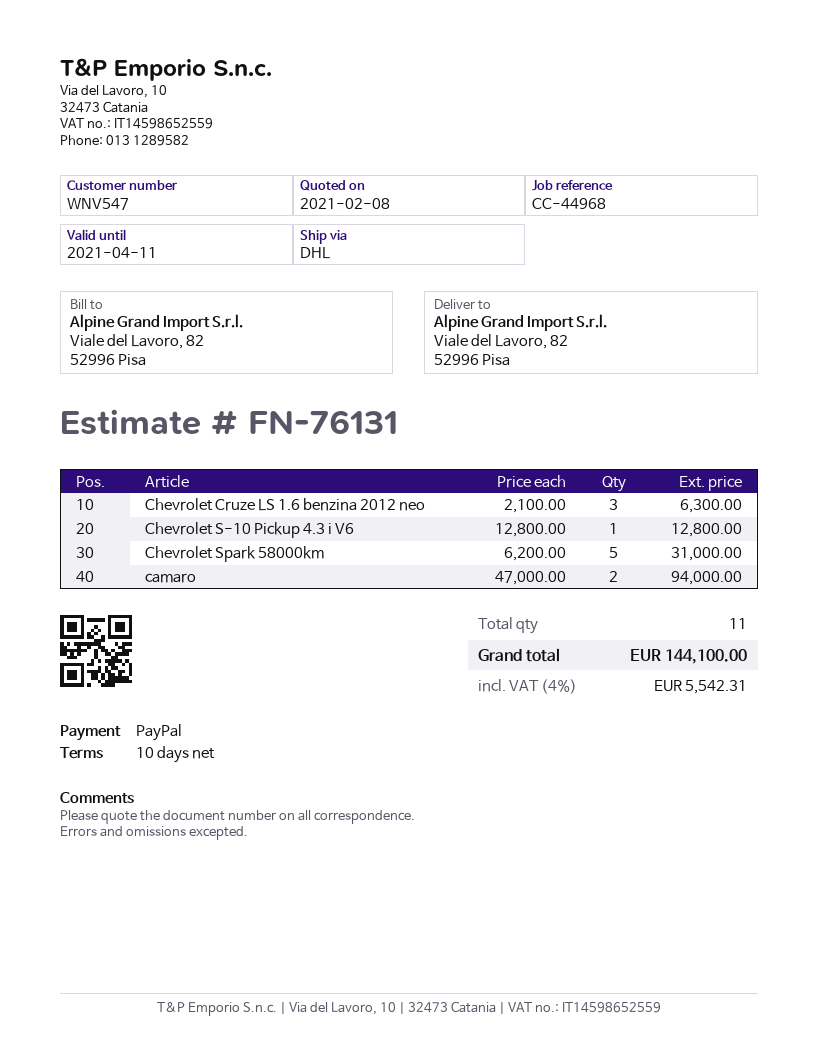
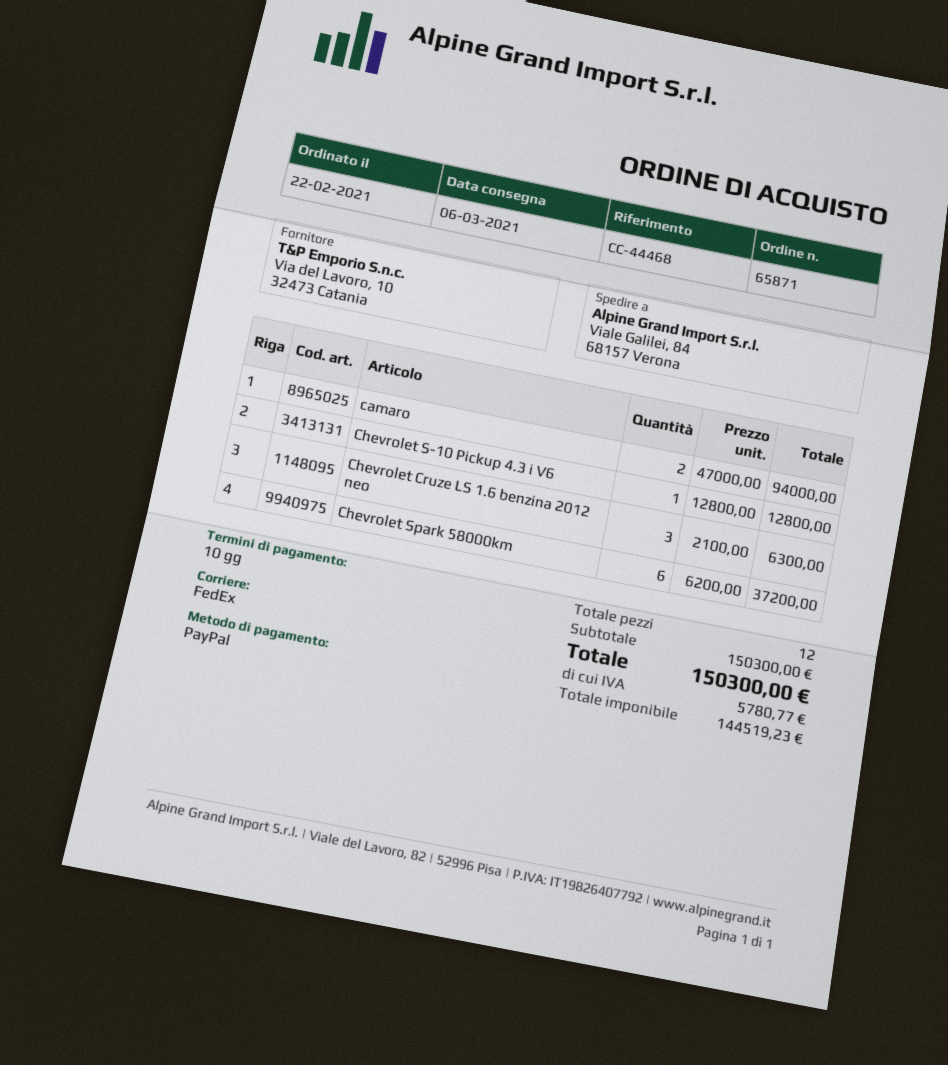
reference: CC-44968 -> CC-44468
shipping method: DHL -> FedEx
ship to: Viale del Lavoro, 82, 52996 Pisa -> Viale Galilei, 84, 68157 Verona
Chevrolet Spark 58000km: 5 x 6200.00 = 31000.00 -> 6 x 6200.00 = 37200.00
total quantity: 11 -> 12
tax: 5542.31 -> 5780.77
total: 144100.00 -> 150300.00

